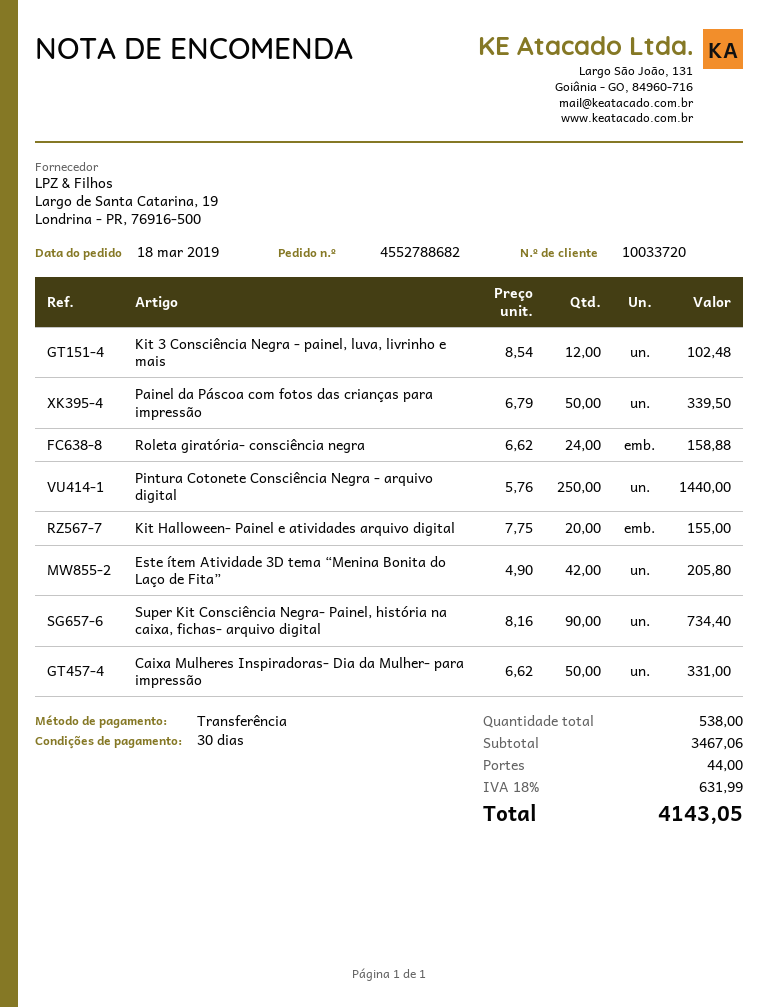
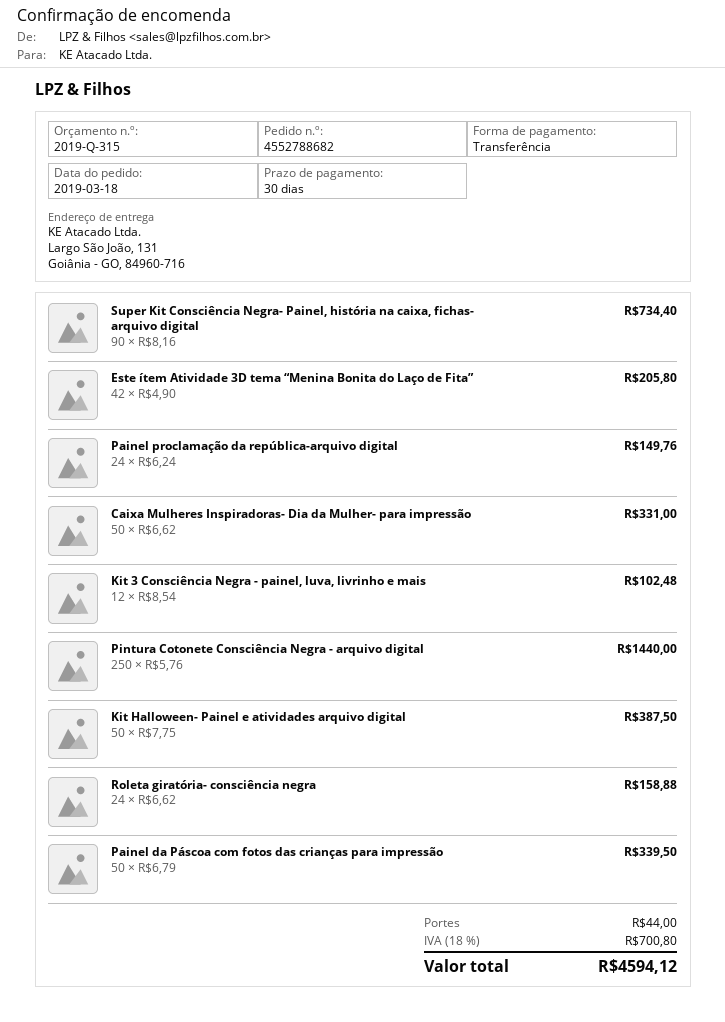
Kit Halloween- Painel e atividades arquivo digital: 20 x 7.75 = 155.00 -> 50 x 7.75 = 387.50
Painel proclamação da república-arquivo digital: none -> 24 x 6.24 = 149.76
tax: 18% = 631.99 -> 18% = 700.80
total: 4143.05 -> 4594.12

